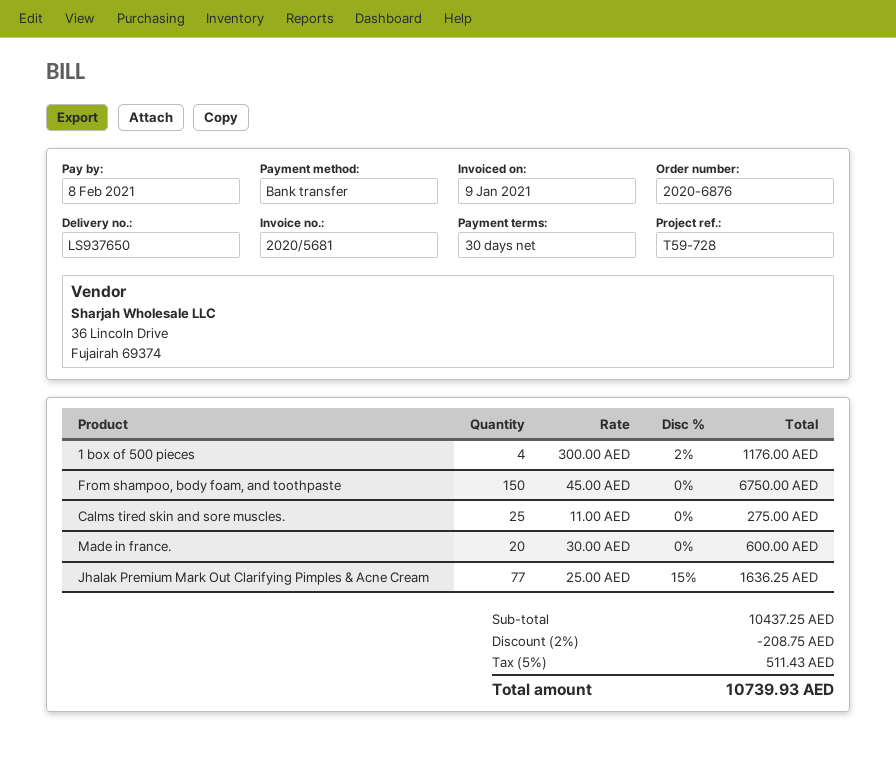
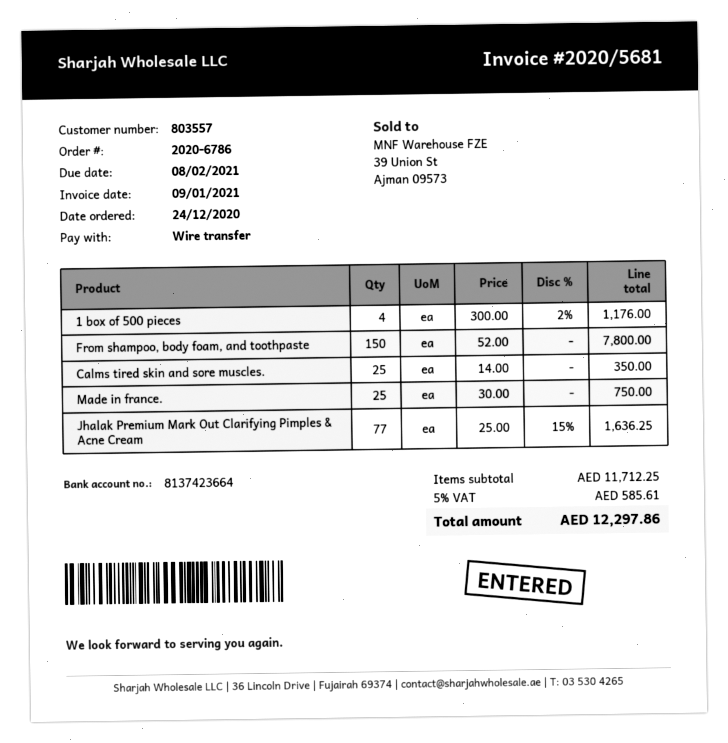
order number: 2020-6876 -> 2020-6786
From shampoo, body foam, and toothpaste: 150 x 45.00 = 6750.00 -> 150 x 52.00 = 7800.00
Calms tired skin and sore muscles.: 25 x 11.00 = 275.00 -> 25 x 14.00 = 350.00
Made in france.: 20 x 30.00 = 600.00 -> 25 x 30.00 = 750.00
subtotal: 10437.25 -> 11712.25
discount: 2% = 208.75 -> none
tax: 5% = 511.43 -> 5% = 585.61
total: 10739.93 -> 12297.86

